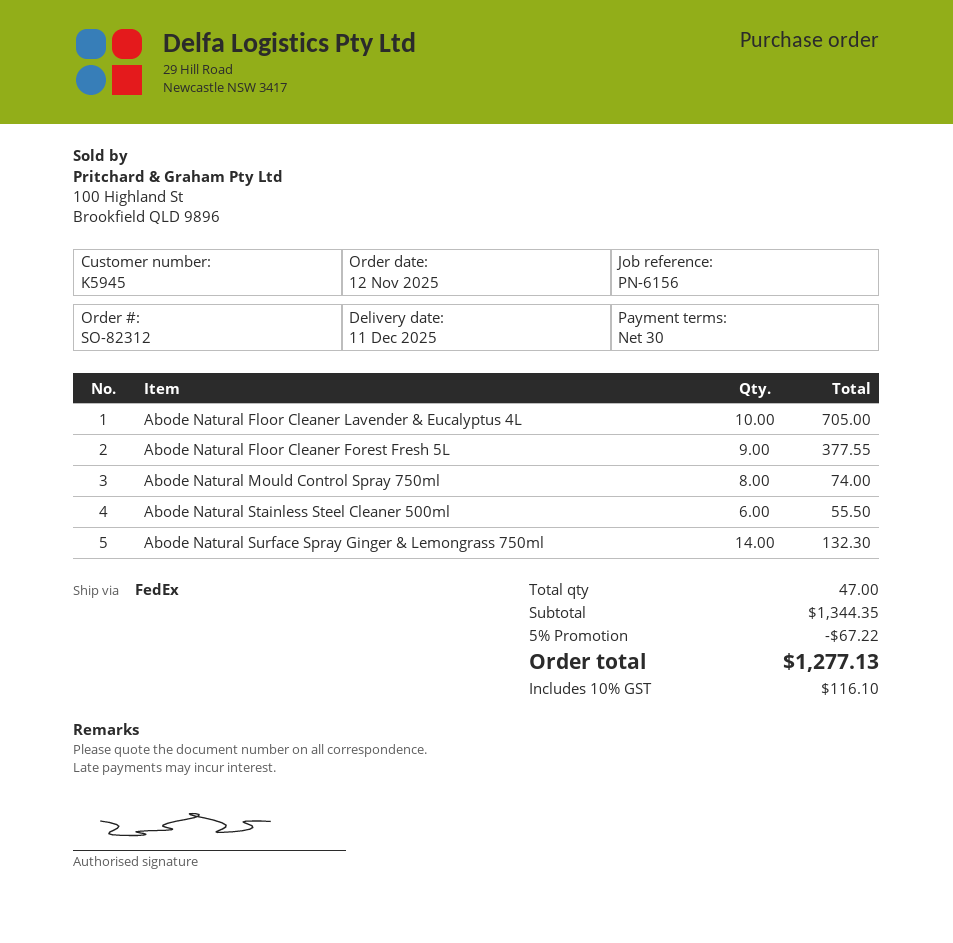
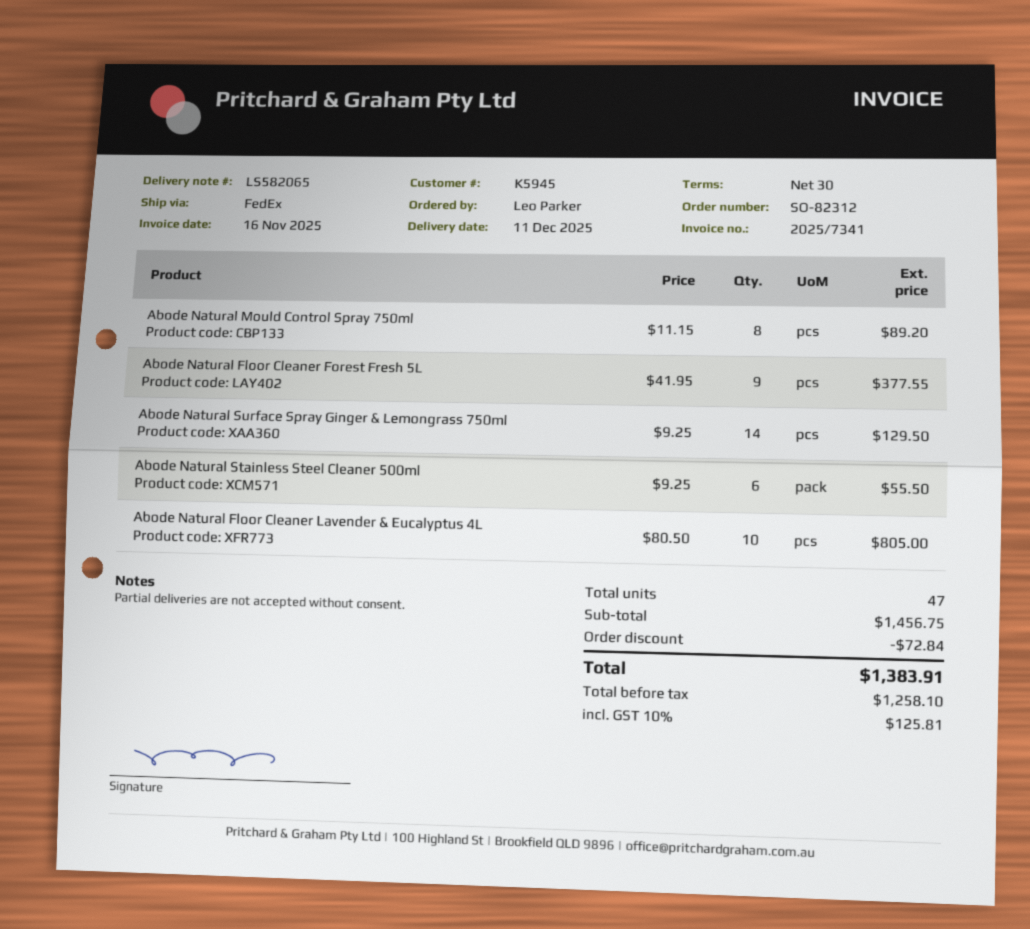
Abode Natural Floor Cleaner Lavender & Eucalyptus 4L: 10 for 705.00 -> 10 for 805.00
Abode Natural Mould Control Spray 750ml: 8 for 74.00 -> 8 for 89.20
Abode Natural Surface Spray Ginger & Lemongrass 750ml: 14 for 132.30 -> 14 for 129.50
subtotal: 1344.35 -> 1456.75
discount: 67.22 -> 72.84
tax: 10% = 116.10 -> 10% = 125.81
total: 1277.13 -> 1383.91

